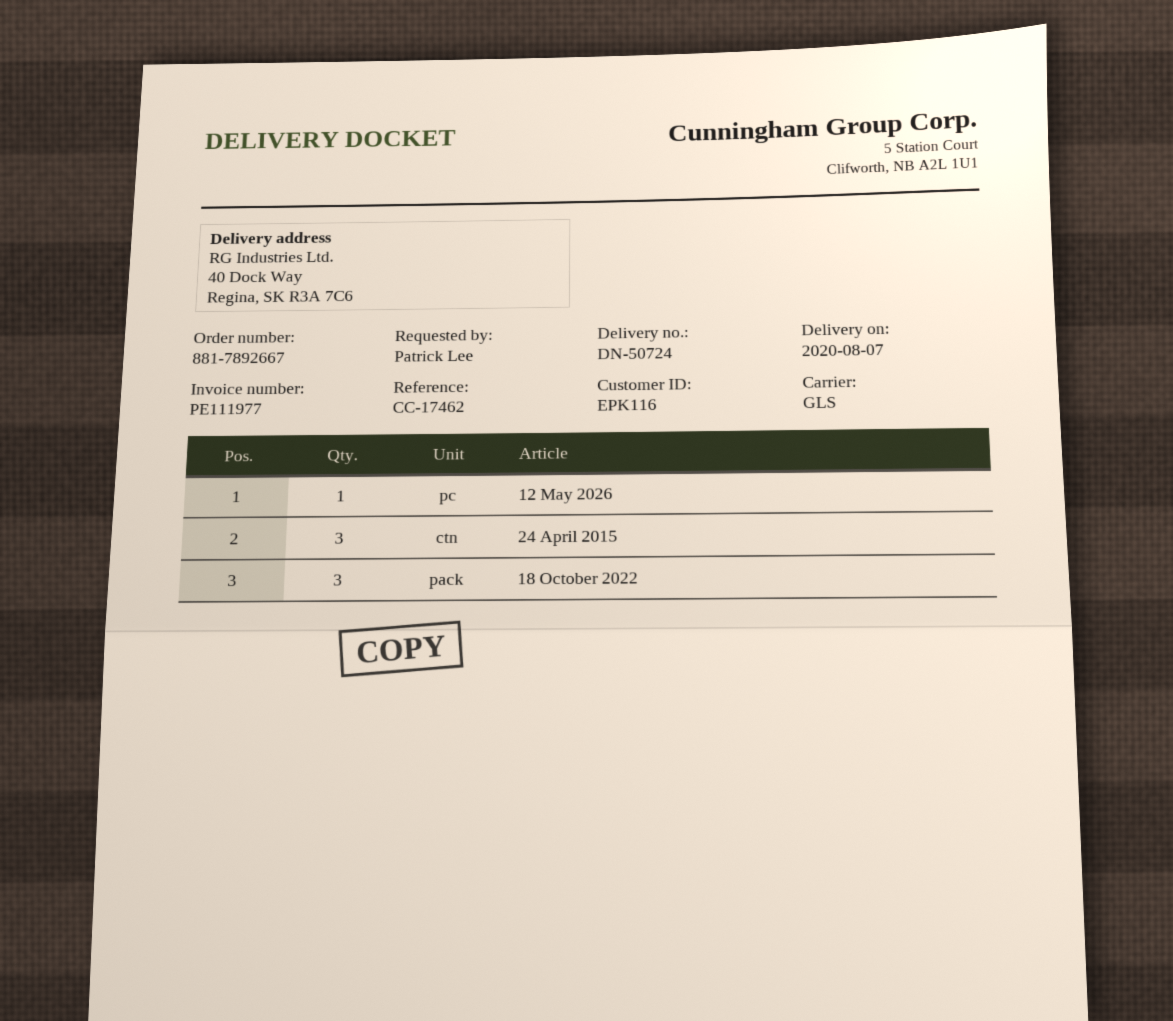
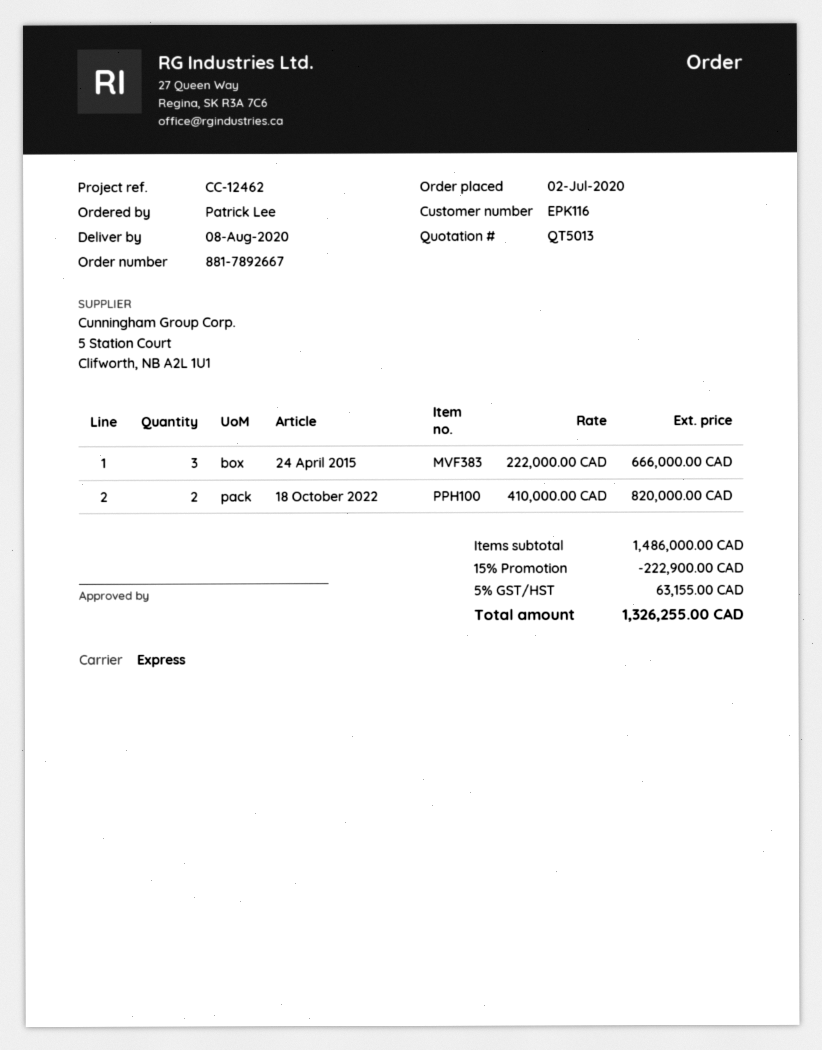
delivery date: 2020-08-07 -> 2020-08-08
reference: CC-17462 -> CC-12462
shipping method: GLS -> express
12 May 2026: 1 -> none
18 October 2022: 3 -> 2

